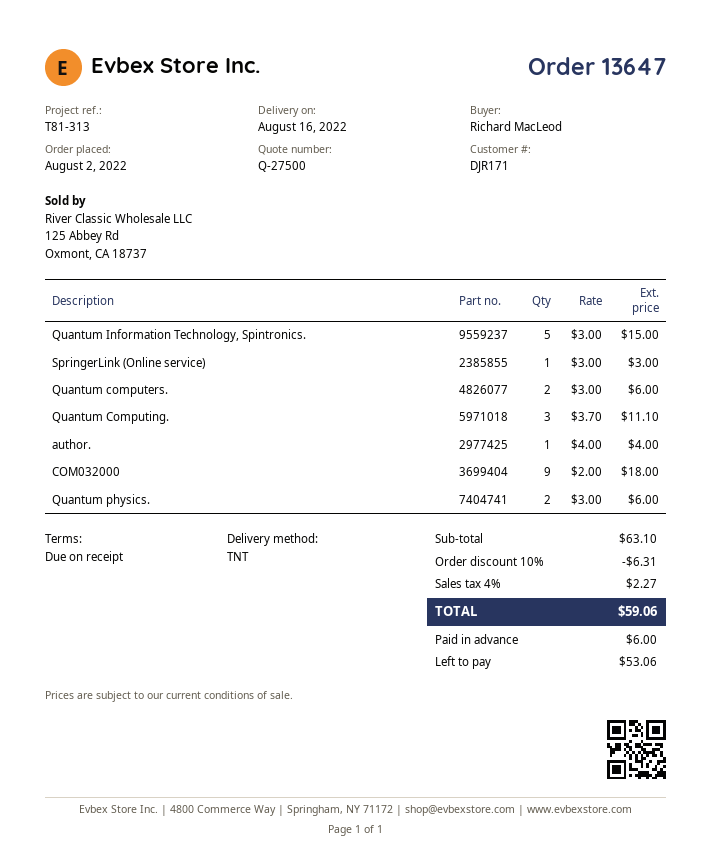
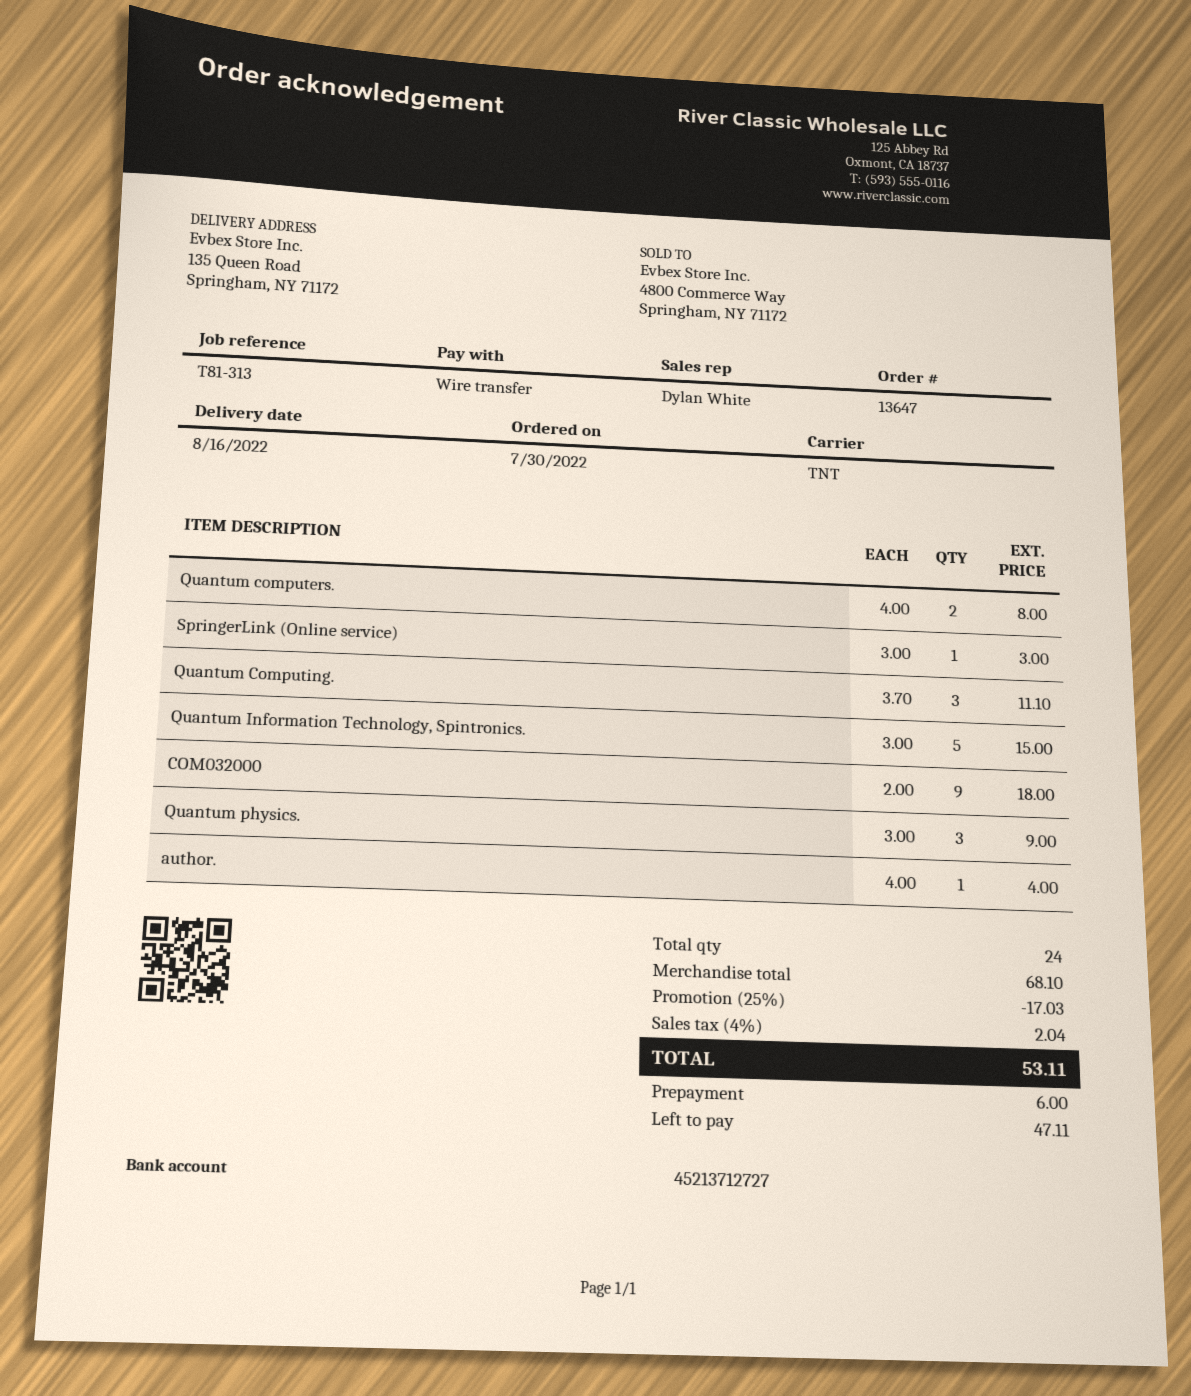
order date: 2022-08-02 -> 2022-07-30
Quantum computers.: 2 x 3.00 = 6.00 -> 2 x 4.00 = 8.00
Quantum physics.: 2 x 3.00 = 6.00 -> 3 x 3.00 = 9.00
subtotal: 63.10 -> 68.10
discount: 10% = 6.31 -> 25% = 17.03
tax: 4% = 2.27 -> 4% = 2.04
total: 59.06 -> 53.11
balance: 53.06 -> 47.11

